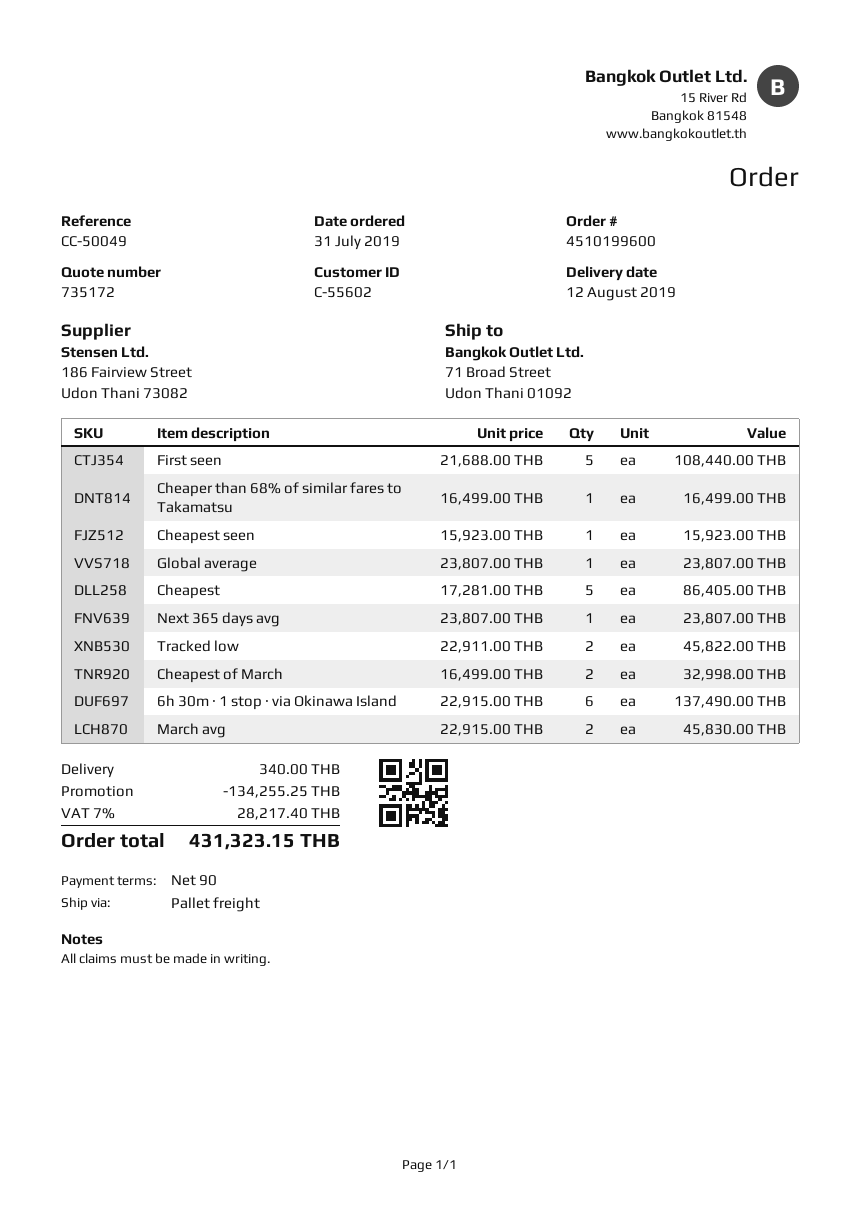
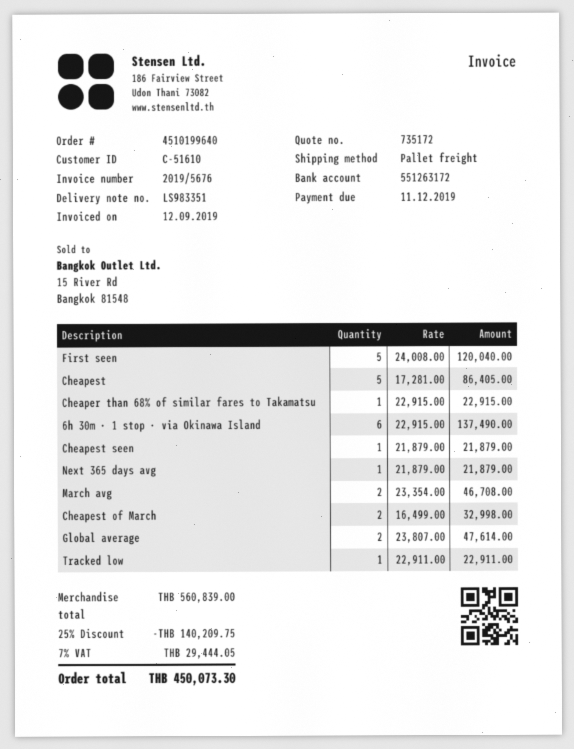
order number: 4510199600 -> 4510199640
customer number: C-55602 -> C-51610
First seen: 5 x 21688.00 = 108440.00 -> 5 x 24008.00 = 120040.00
Cheaper than 68% of similar fares to Takamatsu: 1 x 16499.00 = 16499.00 -> 1 x 22915.00 = 22915.00
Cheapest seen: 1 x 15923.00 = 15923.00 -> 1 x 21879.00 = 21879.00
Global average: 1 x 23807.00 = 23807.00 -> 2 x 23807.00 = 47614.00
Next 365 days avg: 1 x 23807.00 = 23807.00 -> 1 x 21879.00 = 21879.00
Tracked low: 2 x 22911.00 = 45822.00 -> 1 x 22911.00 = 22911.00
March avg: 2 x 22915.00 = 45830.00 -> 2 x 23354.00 = 46708.00
discount: 134255.25 -> 140209.75
shipping: 340.00 -> none
tax: 7% = 28217.40 -> 7% = 29444.05
total: 431323.15 -> 450073.30

